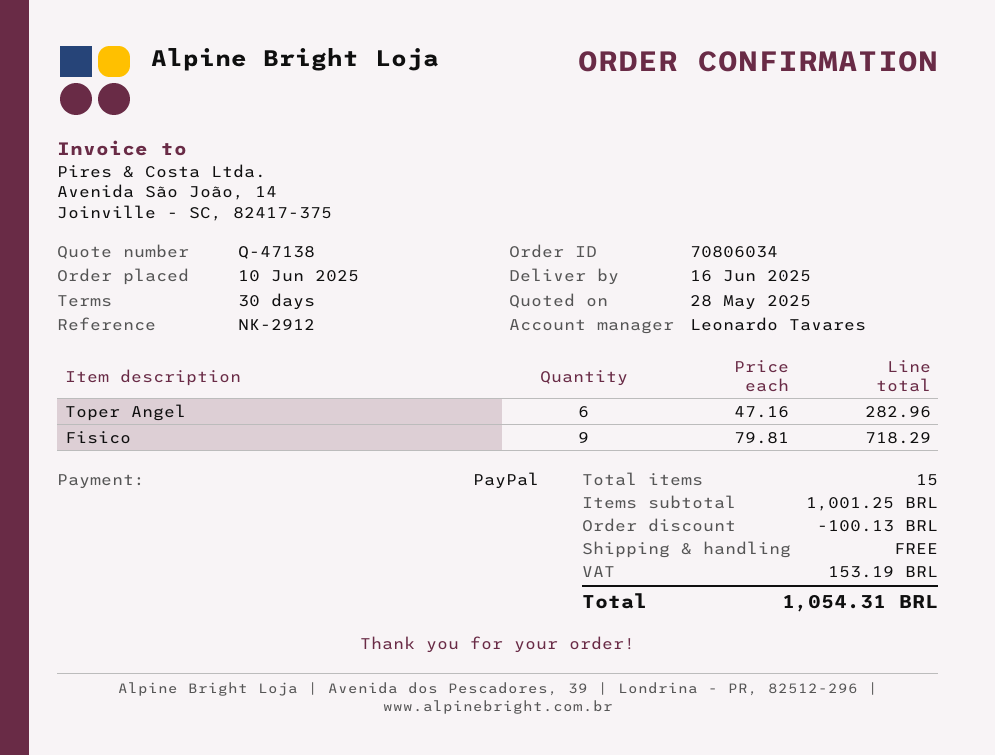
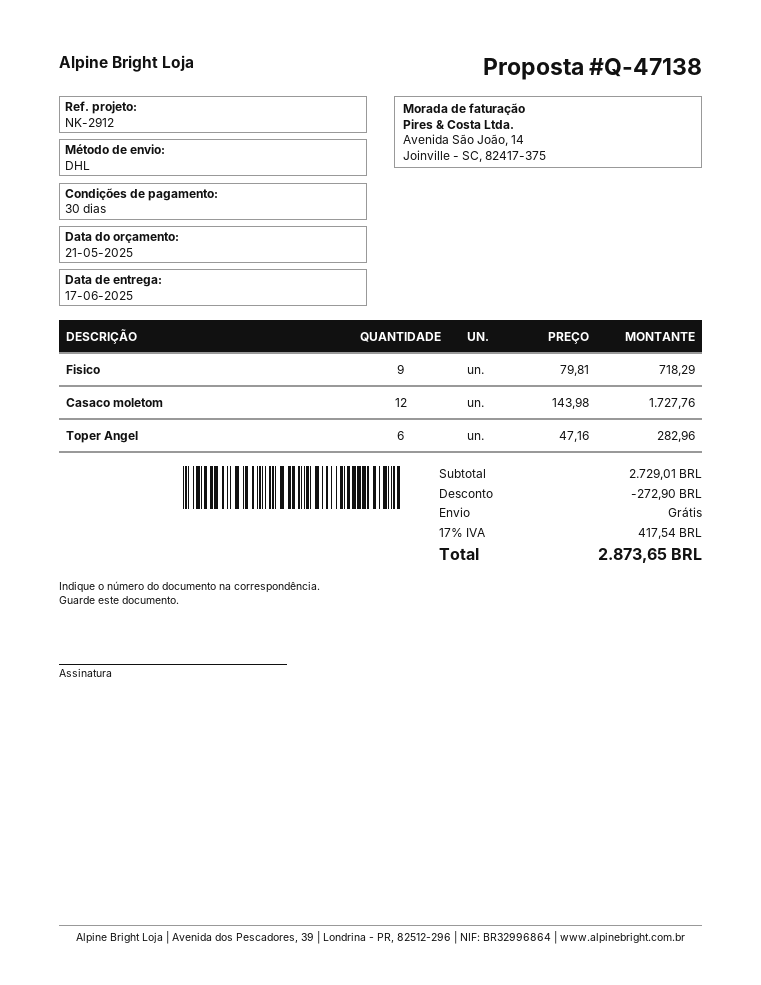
quote date: 2025-05-28 -> 2025-05-21
delivery date: 2025-06-16 -> 2025-06-17
Casaco moletom: none -> 12 x 143.98 = 1727.76
subtotal: 1001.25 -> 2729.01
discount: 100.13 -> 272.90
tax: 153.19 -> 417.54
total: 1054.31 -> 2873.65

